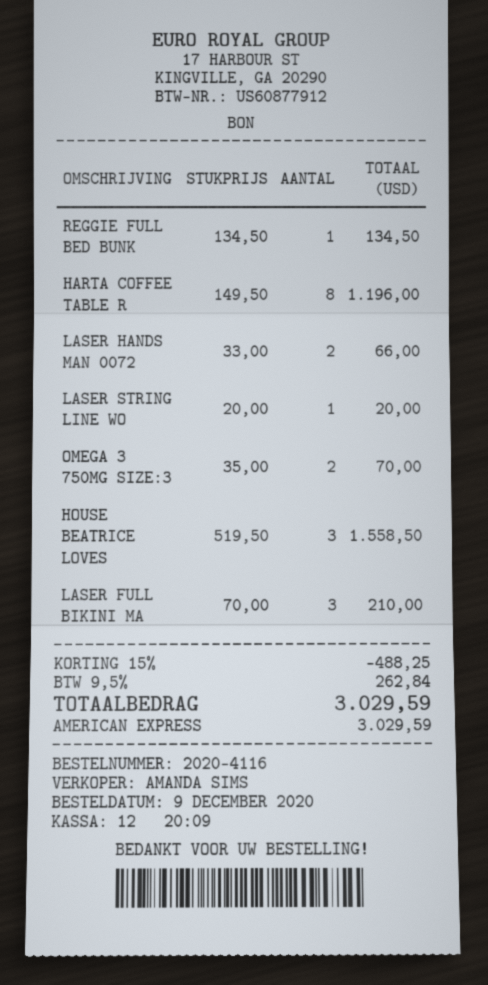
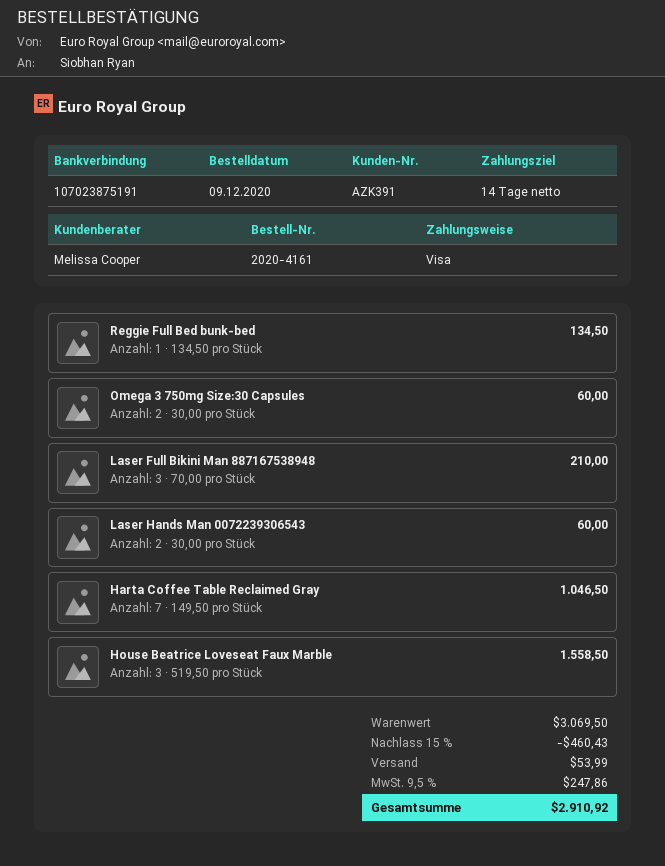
order number: 2020-4116 -> 2020-4161
sales rep: AMANDA SIMS -> Melissa Cooper
payment method: American Express -> Visa
HARTA COFFEE TABLE R: 8 x 149.50 = 1196.00 -> 7 x 149.50 = 1046.50
LASER HANDS MAN 0072: 2 x 33.00 = 66.00 -> 2 x 30.00 = 60.00
LASER STRING LINE WO: 1 x 20.00 = 20.00 -> none
OMEGA 3 750MG SIZE:3: 2 x 35.00 = 70.00 -> 2 x 30.00 = 60.00
discount: 15% = 488.25 -> 15% = 460.43
shipping: none -> 53.99
tax: 9.5% = 262.84 -> 9.5% = 247.86
total: 3029.59 -> 2910.92

